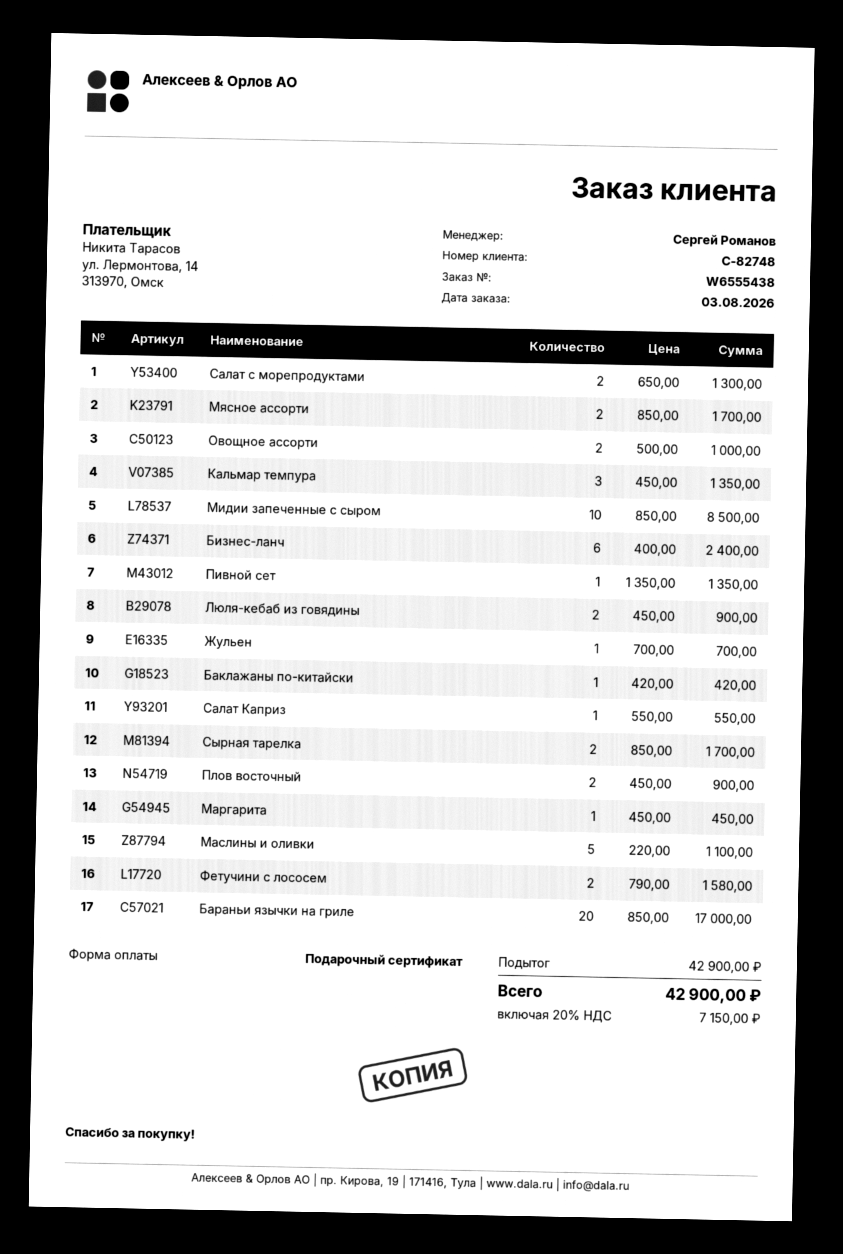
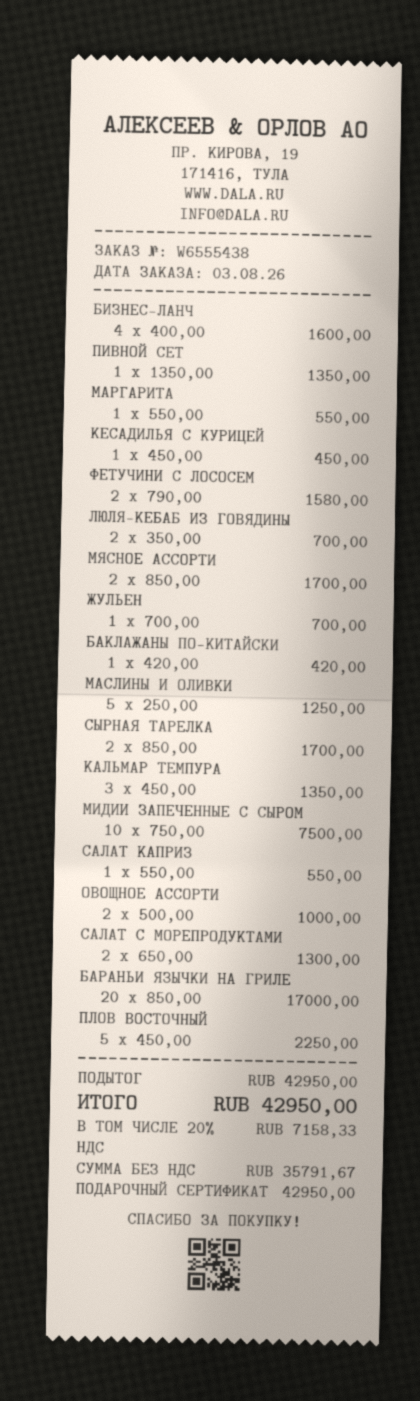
Мидии запеченные с сыром: 10 x 850.00 = 8500.00 -> 10 x 750.00 = 7500.00
Бизнес-ланч: 6 x 400.00 = 2400.00 -> 4 x 400.00 = 1600.00
Люля-кебаб из говядины: 2 x 450.00 = 900.00 -> 2 x 350.00 = 700.00
Плов восточный: 2 x 450.00 = 900.00 -> 5 x 450.00 = 2250.00
Маргарита: 1 x 450.00 = 450.00 -> 1 x 550.00 = 550.00
Маслины и оливки: 5 x 220.00 = 1100.00 -> 5 x 250.00 = 1250.00
КЕСАДИЛЬЯ С КУРИЦЕЙ: none -> 1 x 450.00 = 450.00
subtotal: 42900.00 -> 42950.00
tax: 20% = 7150.00 -> 20% = 7158.33
total: 42900.00 -> 42950.00

